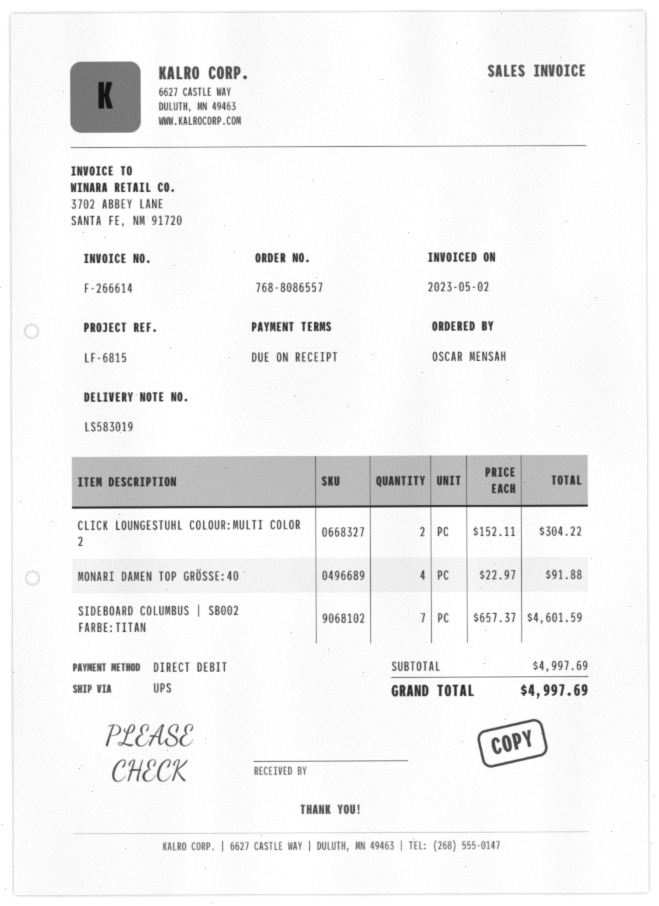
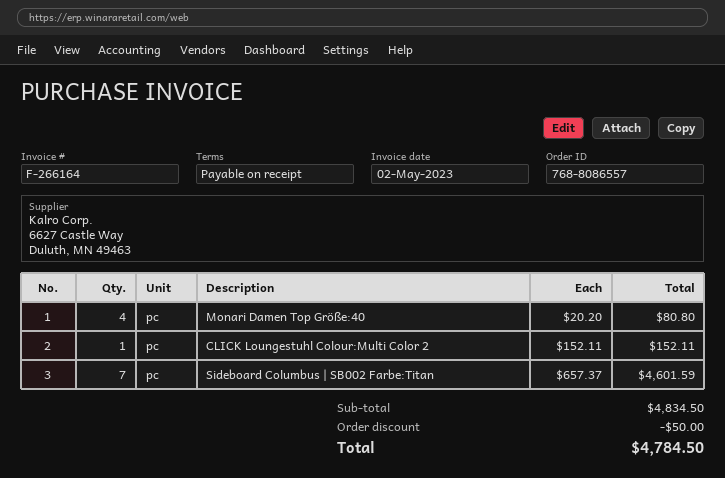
invoice number: F-266614 -> F-266164
CLICK LOUNGESTUHL COLOUR:MULTI COLOR 2: 2 x 152.11 = 304.22 -> 1 x 152.11 = 152.11
MONARI DAMEN TOP GRÖSSE:40: 4 x 22.97 = 91.88 -> 4 x 20.20 = 80.80
subtotal: 4997.69 -> 4834.50
discount: none -> 50.00
total: 4997.69 -> 4784.50

